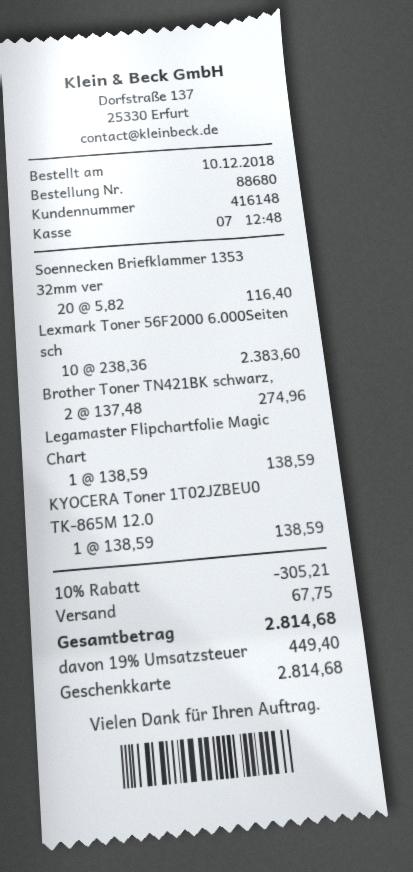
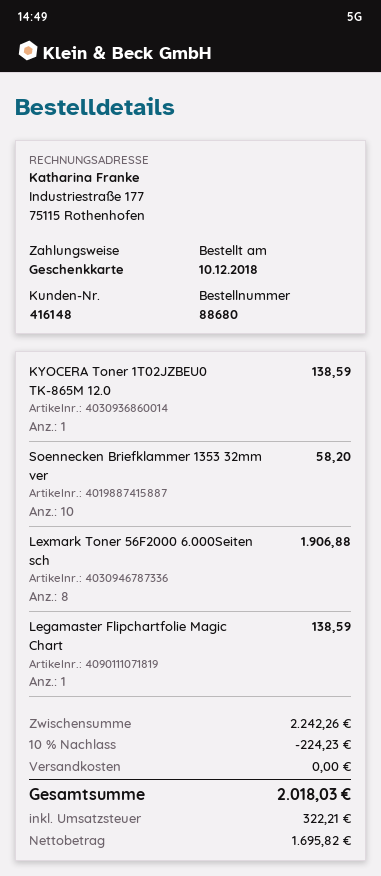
Soennecken Briefklammer 1353 32mm ver: 20 for 116.40 -> 10 for 58.20
Lexmark Toner 56F2000 6.000Seiten sch: 10 for 2383.60 -> 8 for 1906.88
Brother Toner TN421BK schwarz,: 2 for 274.96 -> none
discount: 10% = 305.21 -> 10% = 224.23
shipping: 67.75 -> 0.00
tax: 449.40 -> 322.21
total: 2814.68 -> 2018.03

